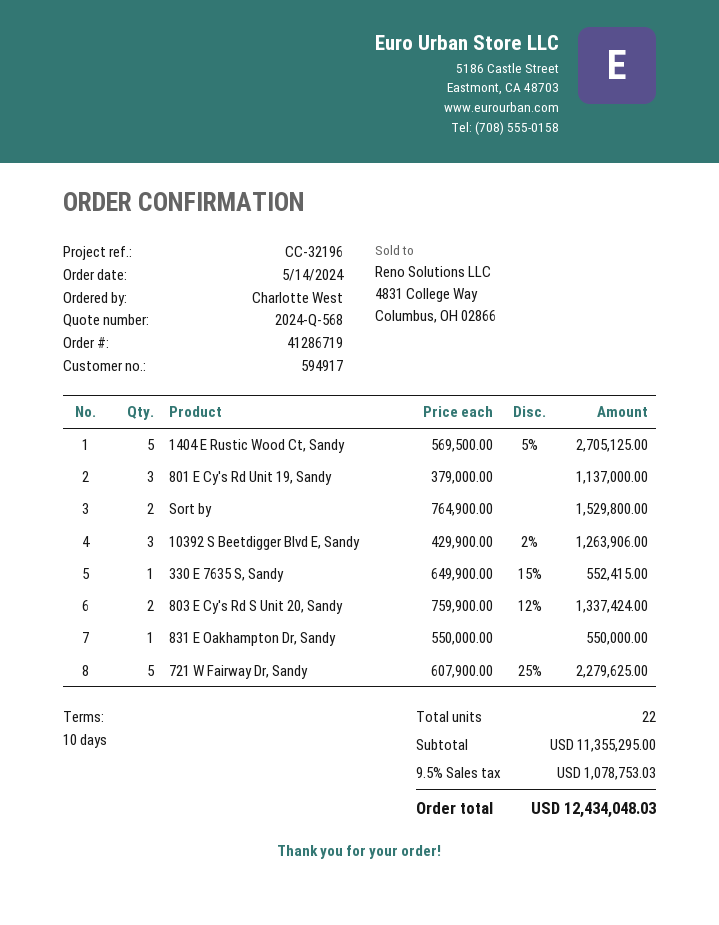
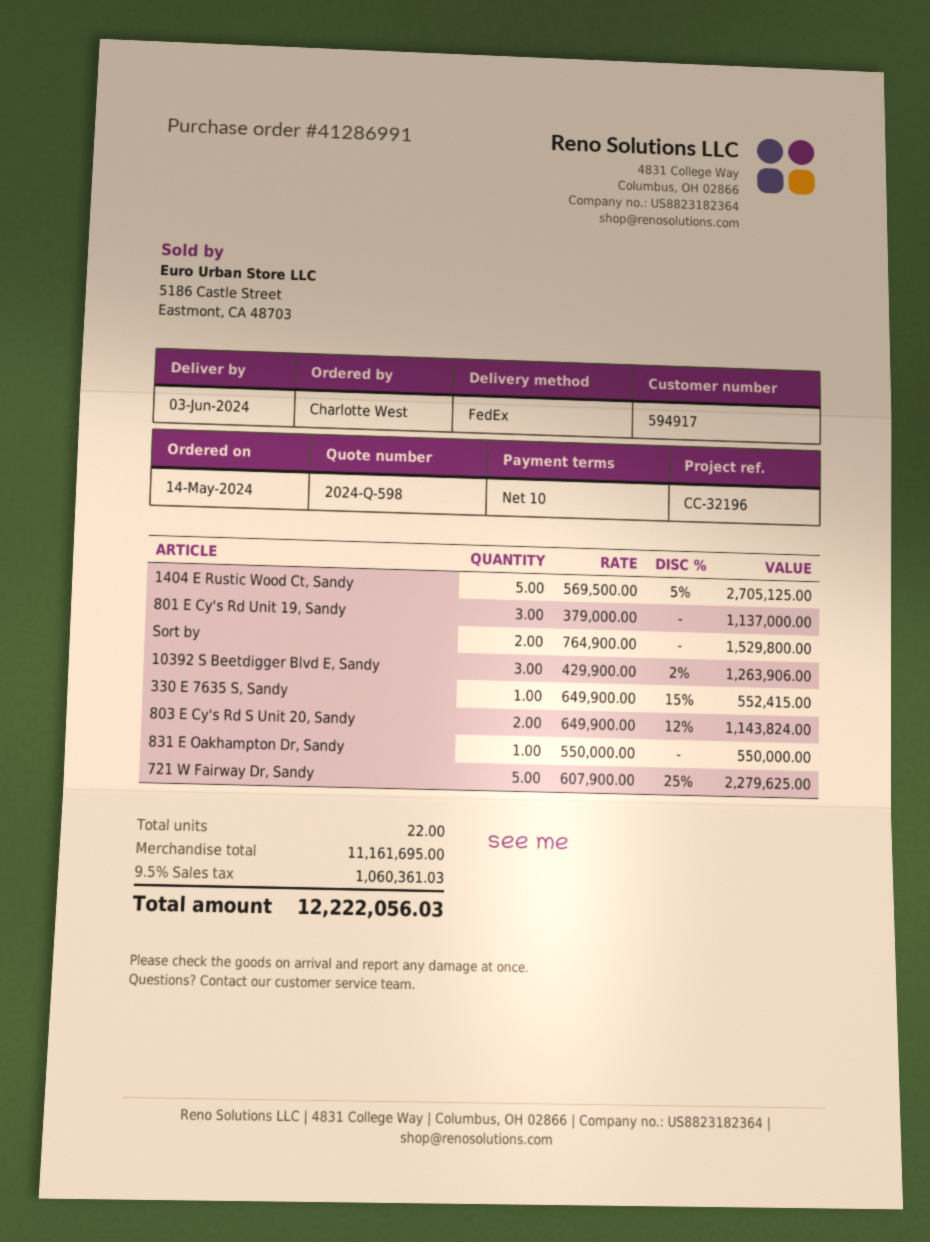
quote number: 2024-Q-568 -> 2024-Q-598
order number: 41286719 -> 41286991
803 E Cy's Rd S Unit 20, Sandy: 2 x 759900.00 - 12% = 1337424.00 -> 2 x 649900.00 - 12% = 1143824.00
subtotal: 11355295.00 -> 11161695.00
tax: 9.5% = 1078753.03 -> 9.5% = 1060361.03
total: 12434048.03 -> 12222056.03

